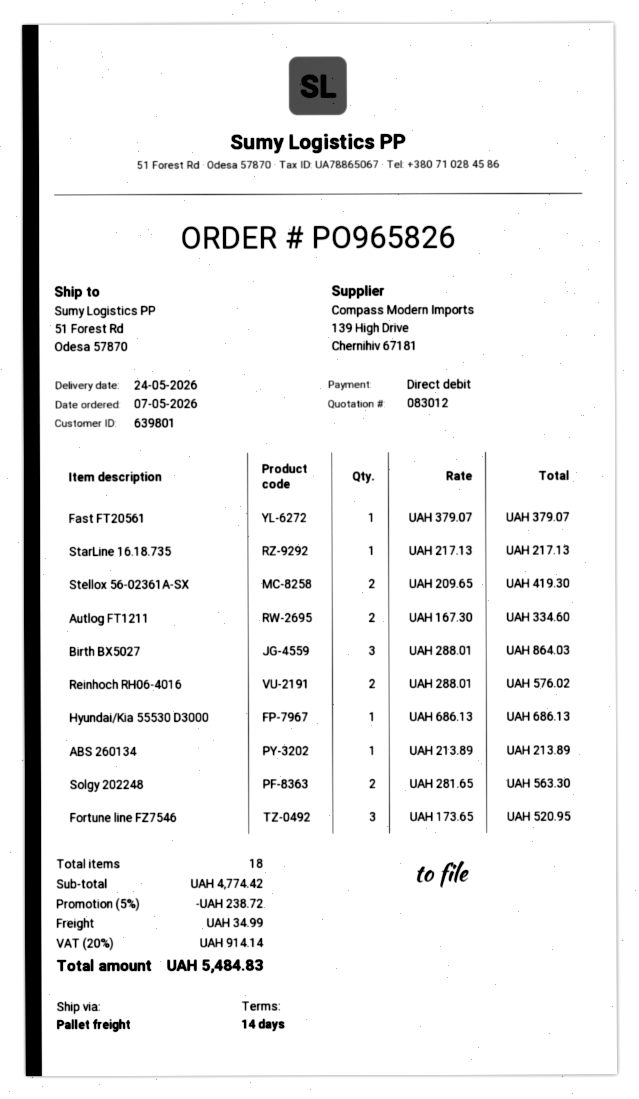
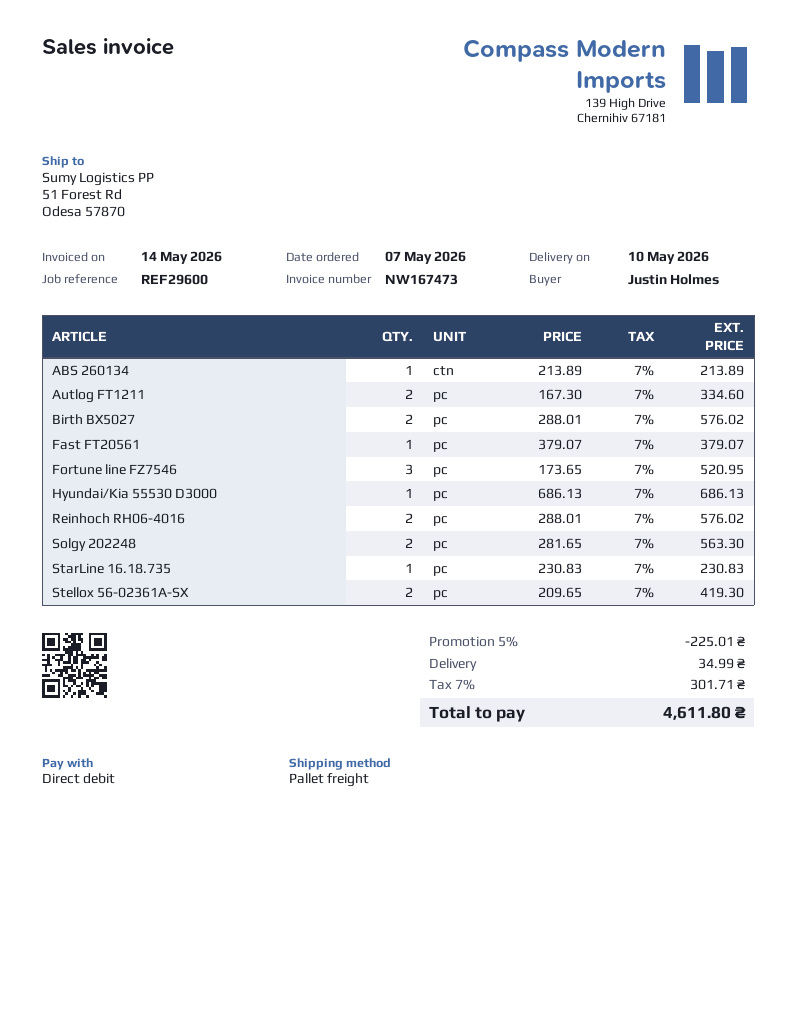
delivery date: 2026-05-24 -> 2026-05-10
StarLine 16.18.735: 1 x 217.13 = 217.13 -> 1 x 230.83 = 230.83
Birth BX5027: 3 x 288.01 = 864.03 -> 2 x 288.01 = 576.02
discount: 5% = 238.72 -> 5% = 225.01
tax: 20% = 914.14 -> 7% = 301.71
total: 5484.83 -> 4611.80

